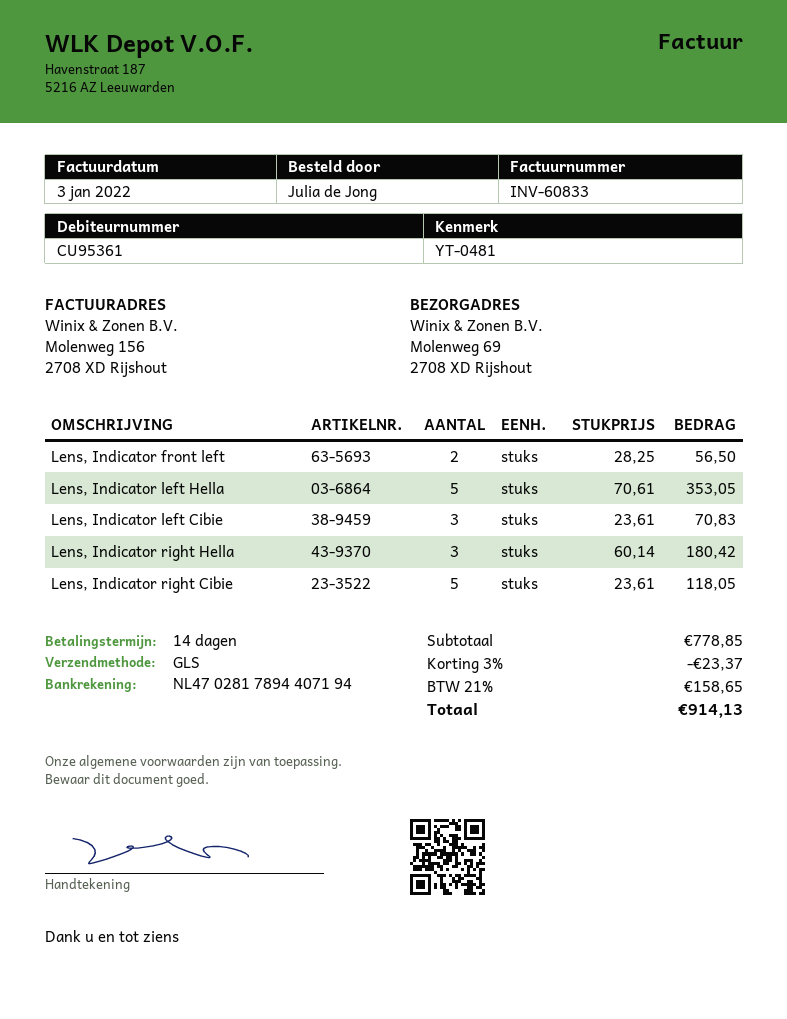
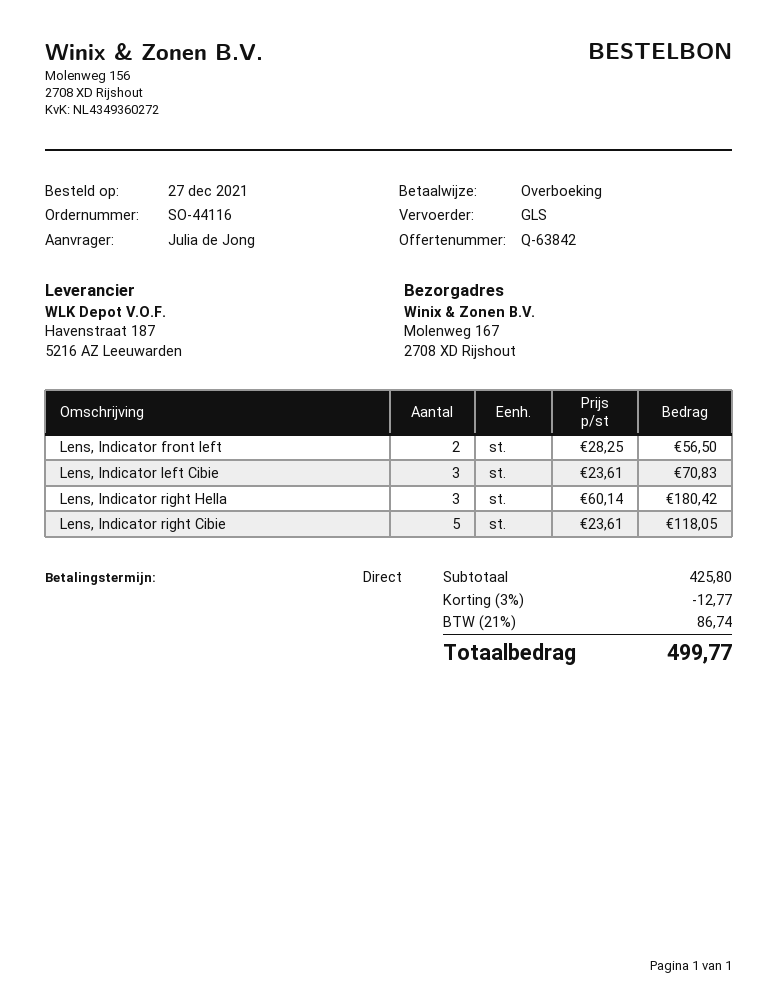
payment terms: 14 days -> on receipt
ship to: Molenweg 69, 2708 XD Rijshout -> Molenweg 167, 2708 XD Rijshout
Lens, Indicator left Hella: 5 x 70.61 = 353.05 -> none
subtotal: 778.85 -> 425.80
discount: 3% = 23.37 -> 3% = 12.77
tax: 21% = 158.65 -> 21% = 86.74
total: 914.13 -> 499.77

